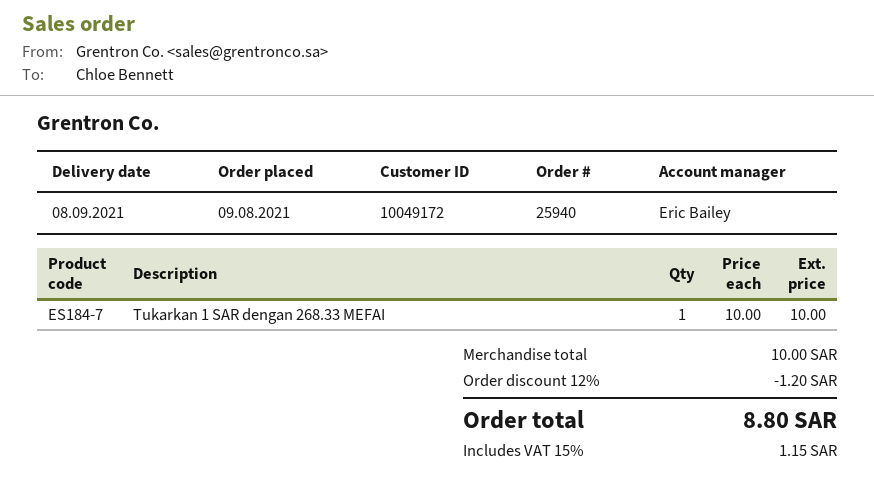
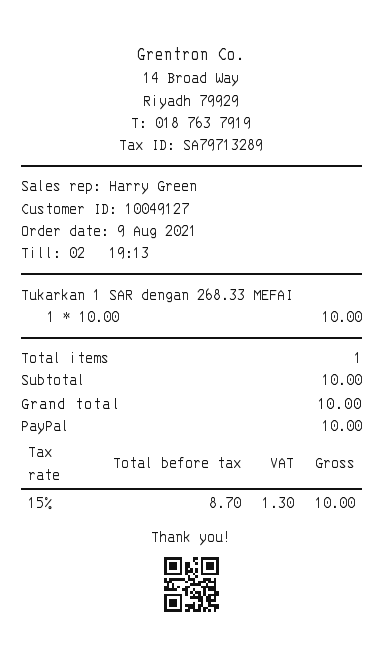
customer number: 10049172 -> 10049127
sales rep: Eric Bailey -> Harry Green
discount: 12% = 1.20 -> none
tax: 15% = 1.15 -> 15% = 1.30
total: 8.80 -> 10.00

